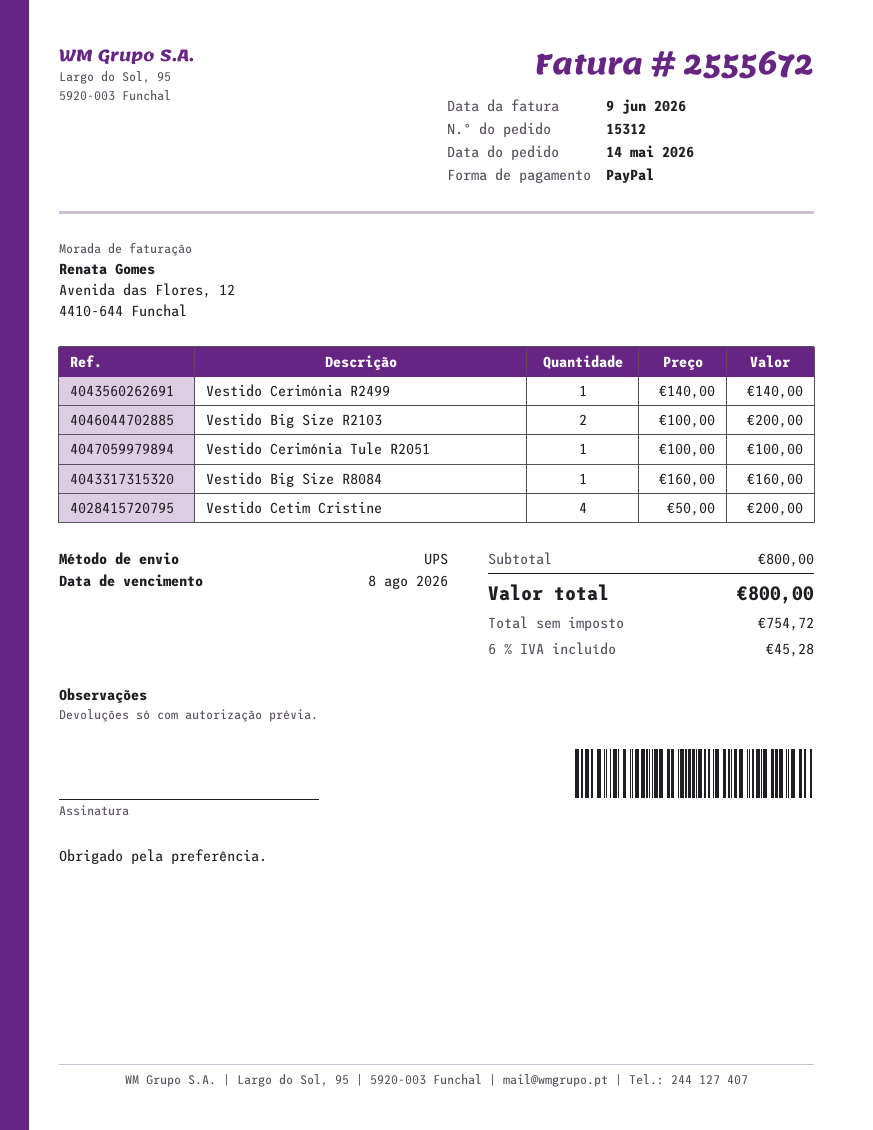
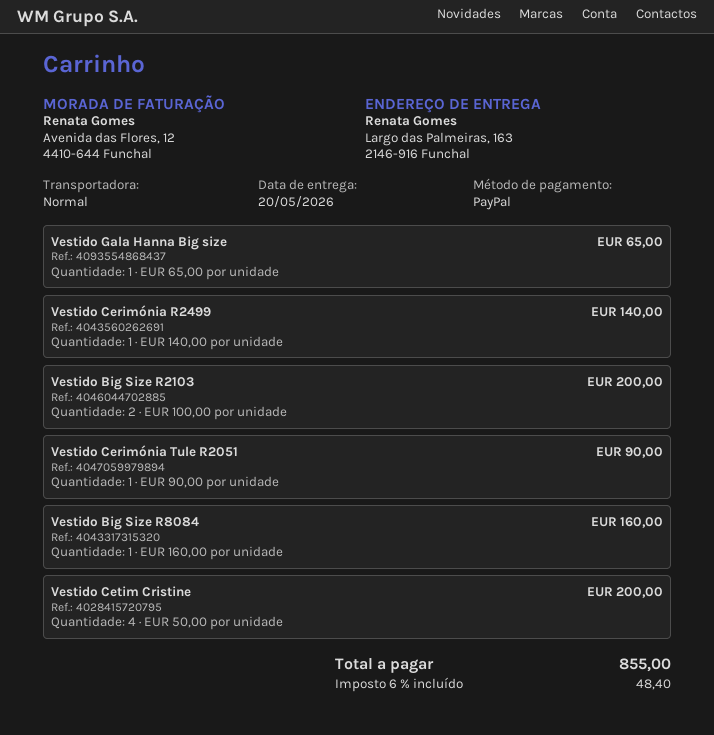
shipping method: UPS -> standard
Vestido Cerimónia Tule R2051: 1 x 100.00 = 100.00 -> 1 x 90.00 = 90.00
Vestido Gala Hanna Big size: none -> 1 x 65.00 = 65.00
tax: 6% = 45.28 -> 6% = 48.40
total: 800.00 -> 855.00

